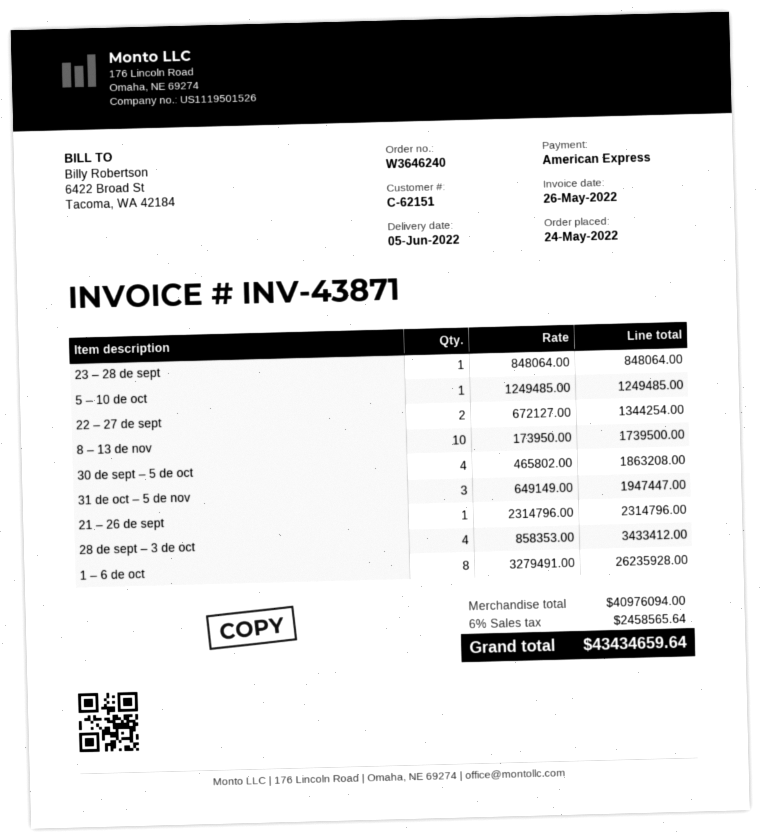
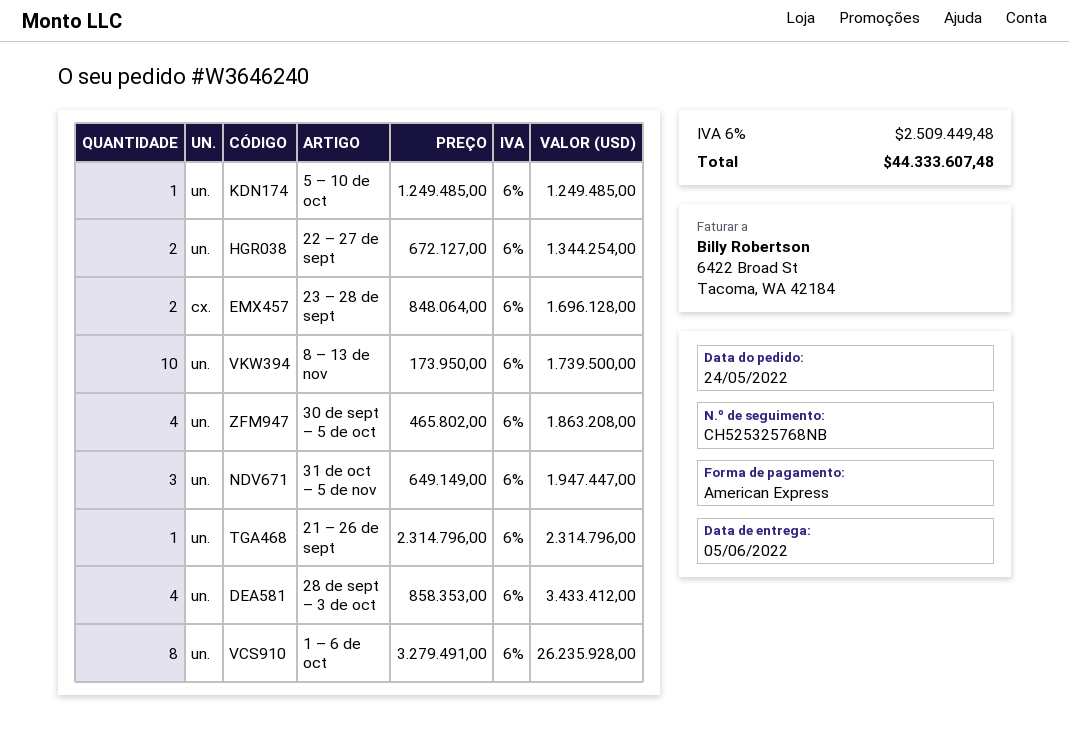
23 – 28 de sept: 1 x 848064.00 = 848064.00 -> 2 x 848064.00 = 1696128.00
tax: 6% = 2458565.64 -> 6% = 2509449.48
total: 43434659.64 -> 44333607.48

